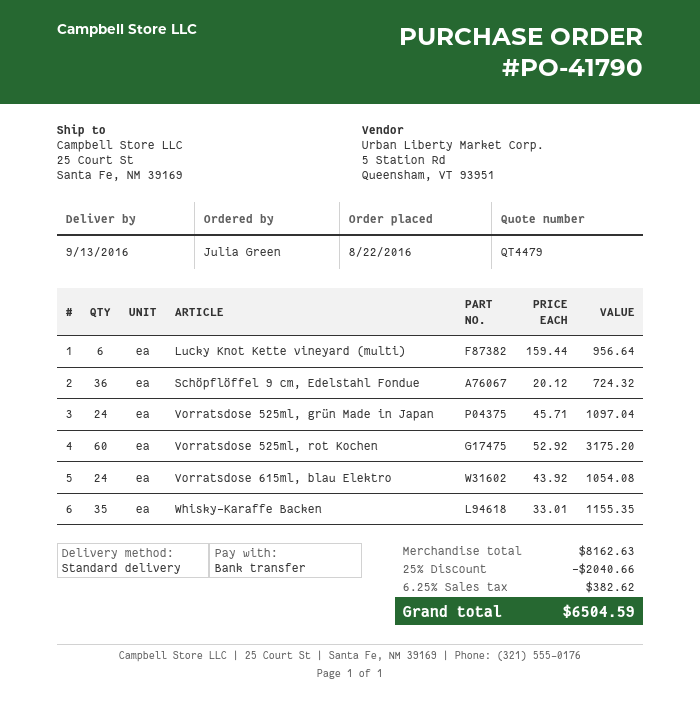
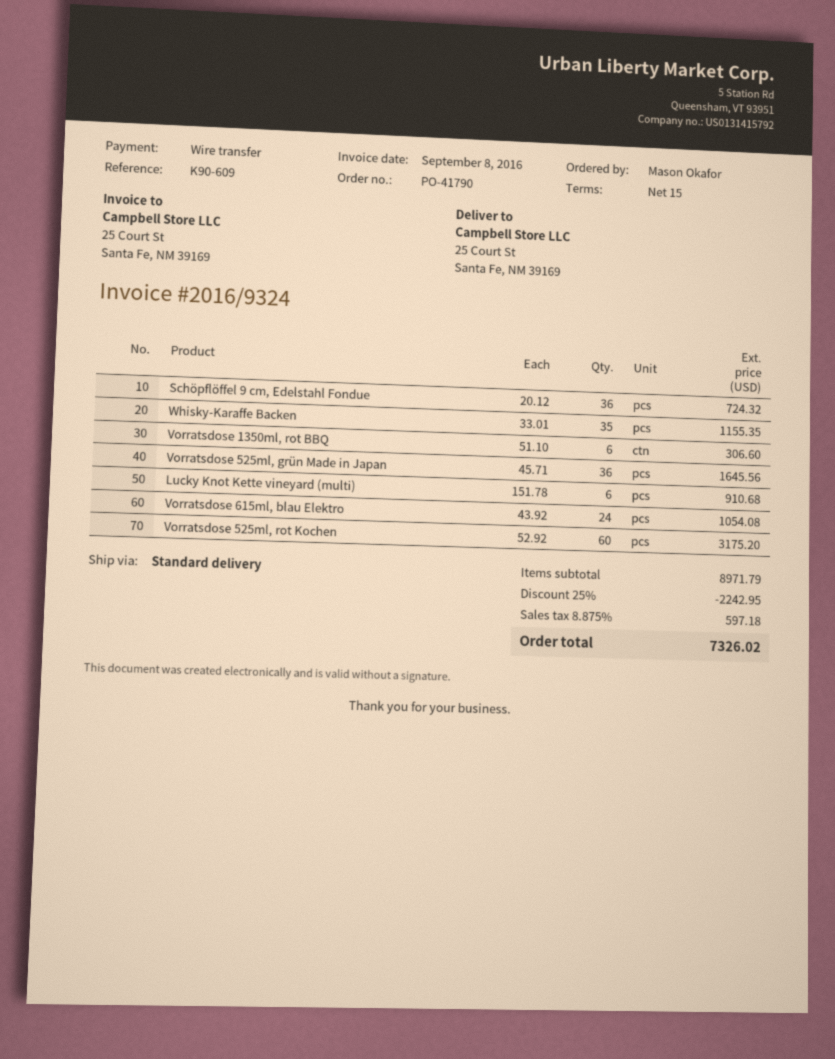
ordered by: Julia Green -> Mason Okafor
Lucky Knot Kette vineyard (multi): 6 x 159.44 = 956.64 -> 6 x 151.78 = 910.68
Vorratsdose 525ml, grün Made in Japan: 24 x 45.71 = 1097.04 -> 36 x 45.71 = 1645.56
Vorratsdose 1350ml, rot BBQ: none -> 6 x 51.10 = 306.60
subtotal: 8162.63 -> 8971.79
discount: 25% = 2040.66 -> 25% = 2242.95
tax: 6.25% = 382.62 -> 8.875% = 597.18
total: 6504.59 -> 7326.02

